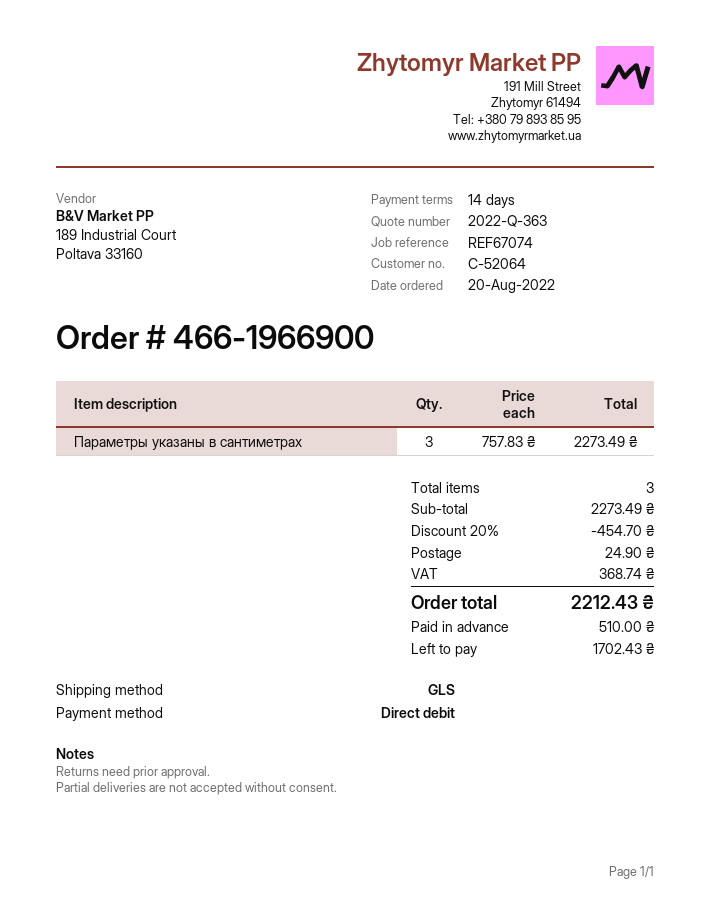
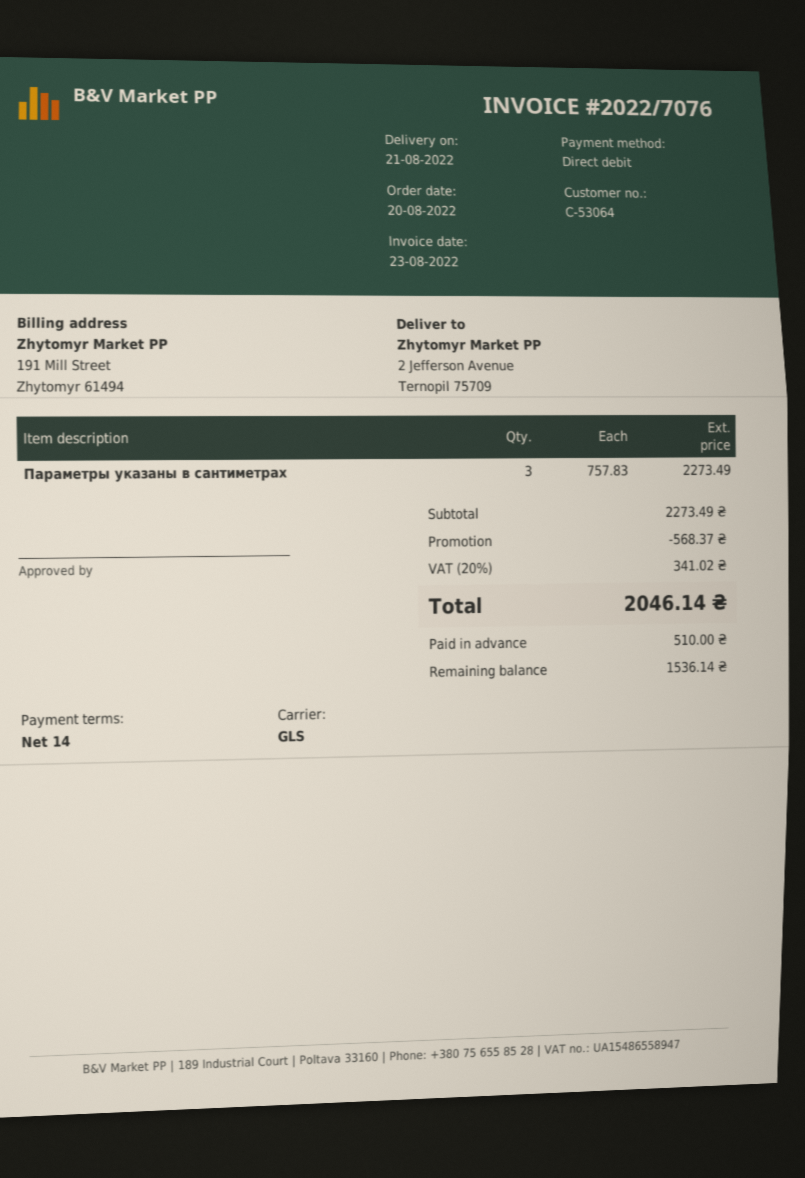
customer number: C-52064 -> C-53064
discount: 454.70 -> 568.37
shipping: 24.90 -> none
tax: 368.74 -> 341.02
total: 2212.43 -> 2046.14
balance: 1702.43 -> 1536.14

